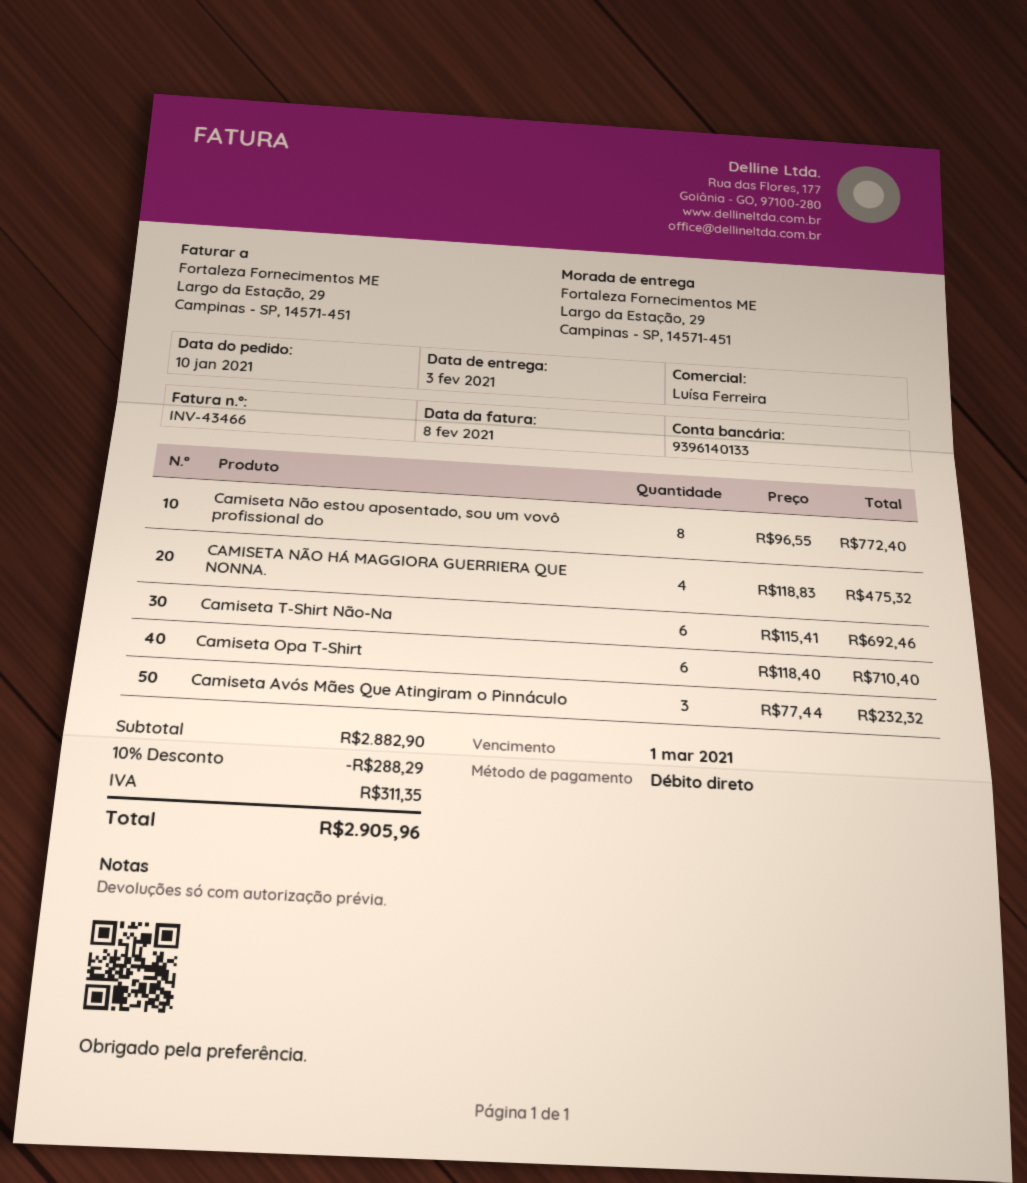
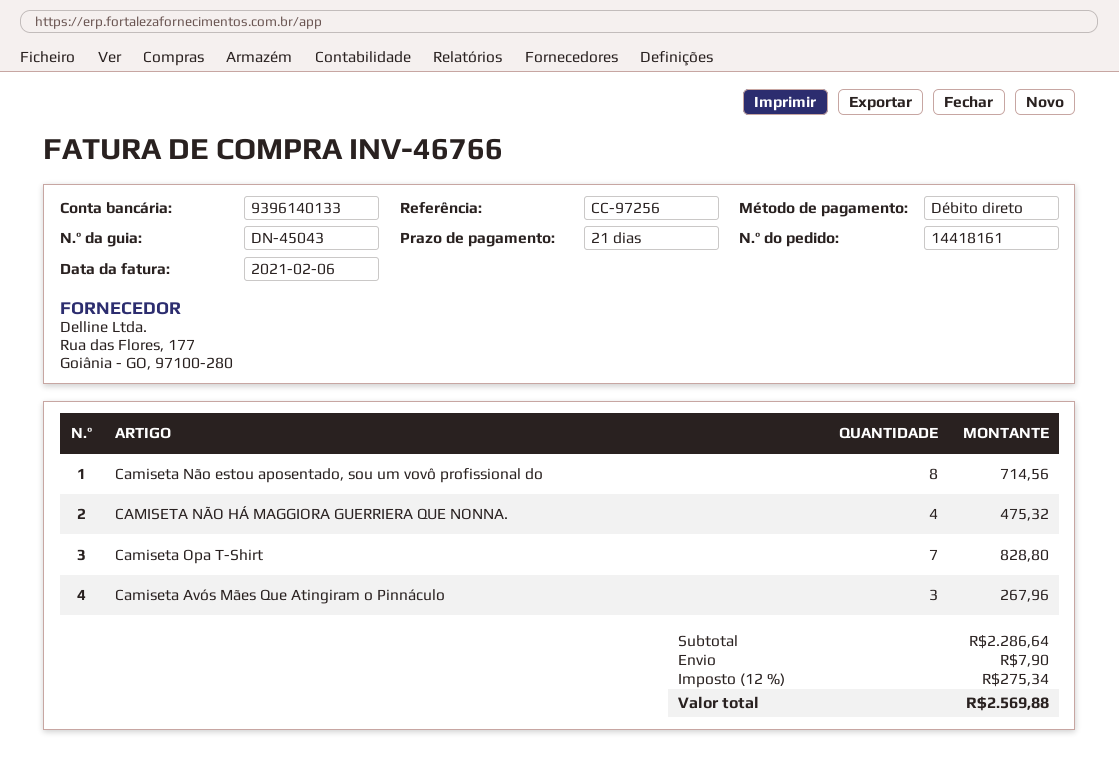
invoice number: INV-43466 -> INV-46766
invoice date: 2021-02-08 -> 2021-02-06
Camiseta Não estou aposentado, sou um vovô profissional do: 8 for 772.40 -> 8 for 714.56
Camiseta T-Shirt Não-Na: 6 for 692.46 -> none
Camiseta Opa T-Shirt: 6 for 710.40 -> 7 for 828.80
Camiseta Avós Mães Que Atingiram o Pinnáculo: 3 for 232.32 -> 3 for 267.96
subtotal: 2882.90 -> 2286.64
discount: 10% = 288.29 -> none
shipping: none -> 7.90
tax: 311.35 -> 275.34
total: 2905.96 -> 2569.88

